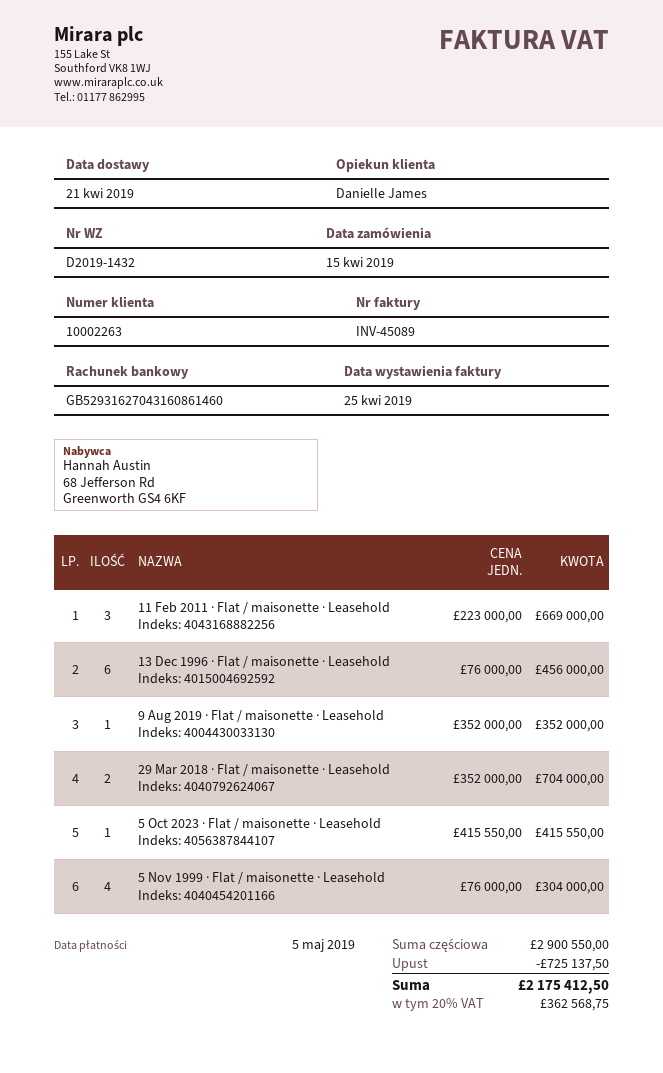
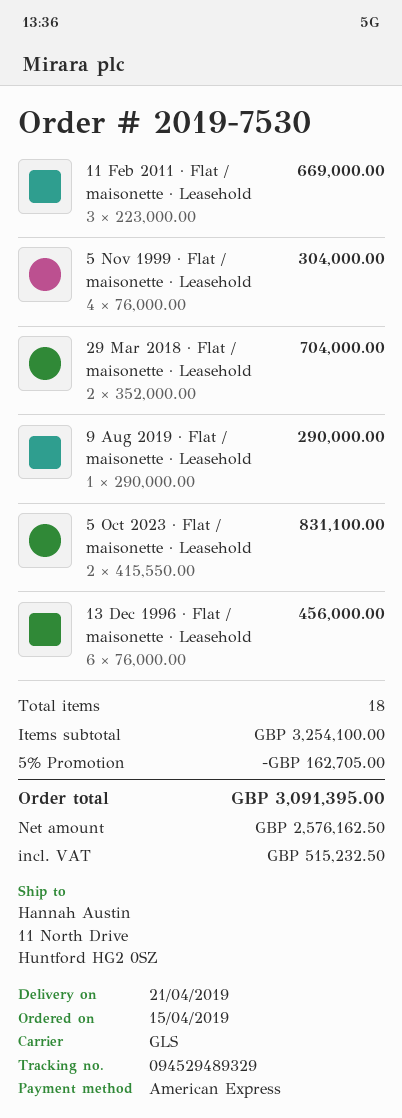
9 Aug 2019 · Flat / maisonette · Leasehold: 1 x 352000.00 = 352000.00 -> 1 x 290000.00 = 290000.00
5 Oct 2023 · Flat / maisonette · Leasehold: 1 x 415550.00 = 415550.00 -> 2 x 415550.00 = 831100.00
subtotal: 2900550.00 -> 3254100.00
discount: 725137.50 -> 162705.00
tax: 362568.75 -> 515232.50
total: 2175412.50 -> 3091395.00

